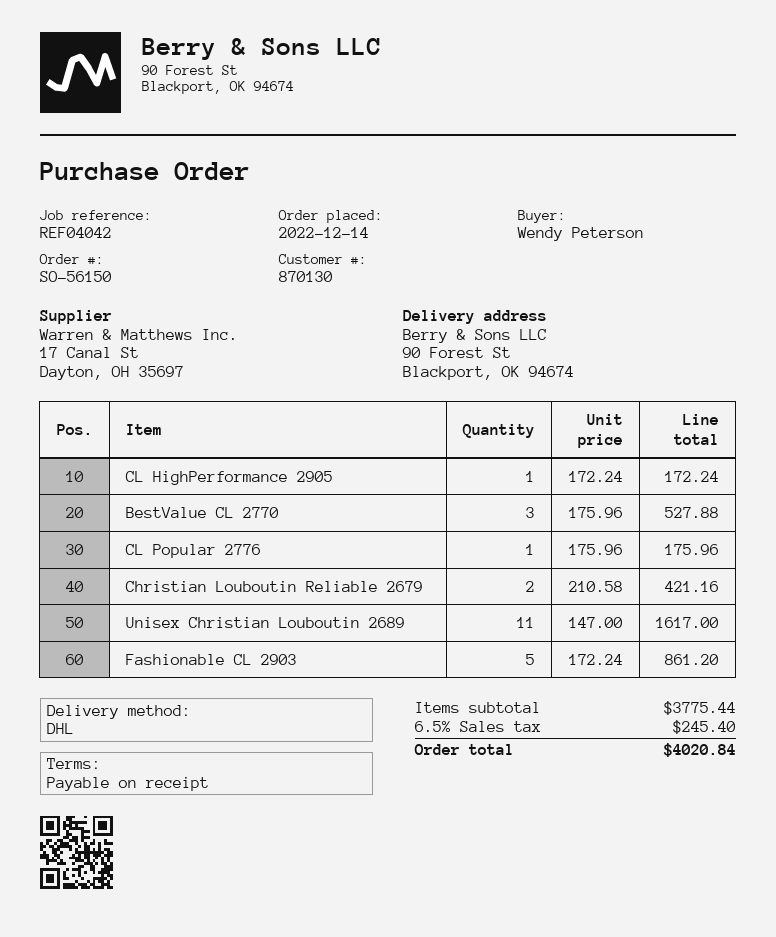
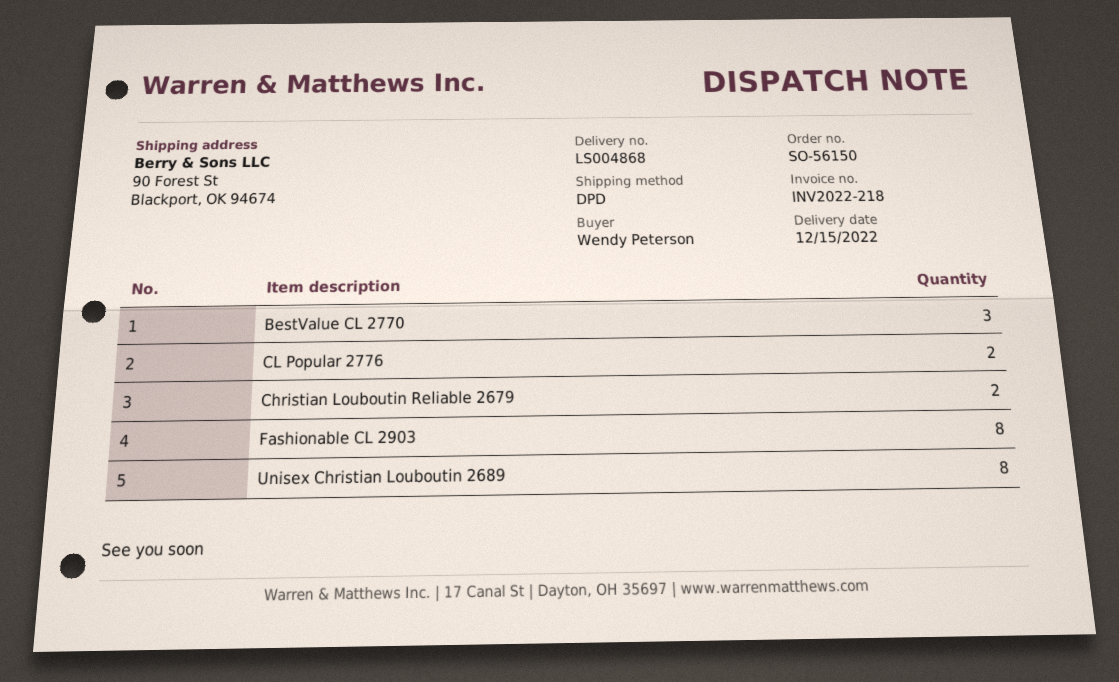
shipping method: DHL -> DPD
CL HighPerformance 2905: 1 -> none
CL Popular 2776: 1 -> 2
Unisex Christian Louboutin 2689: 11 -> 8
Fashionable CL 2903: 5 -> 8

